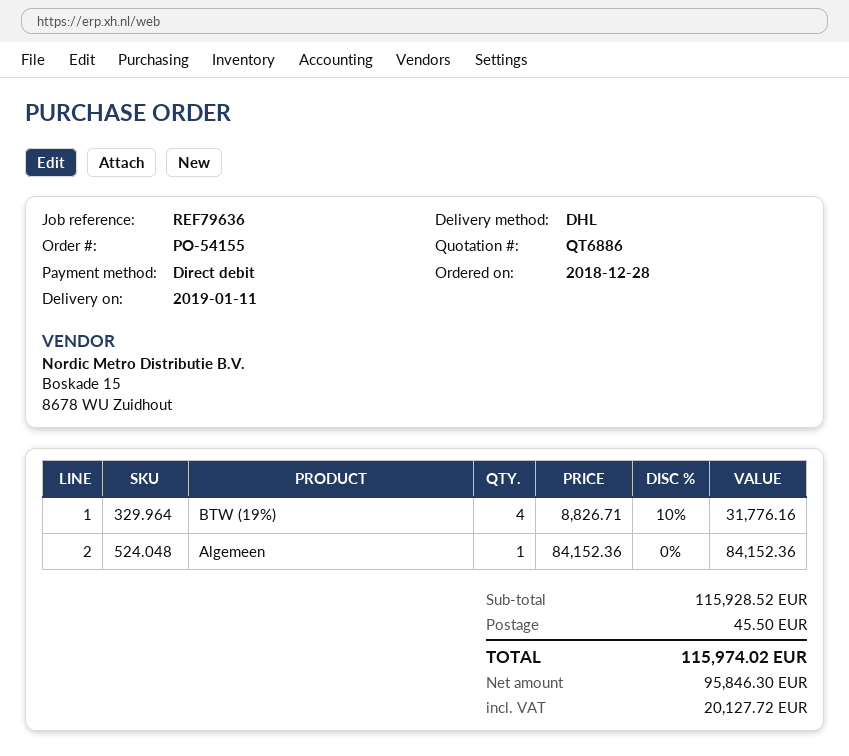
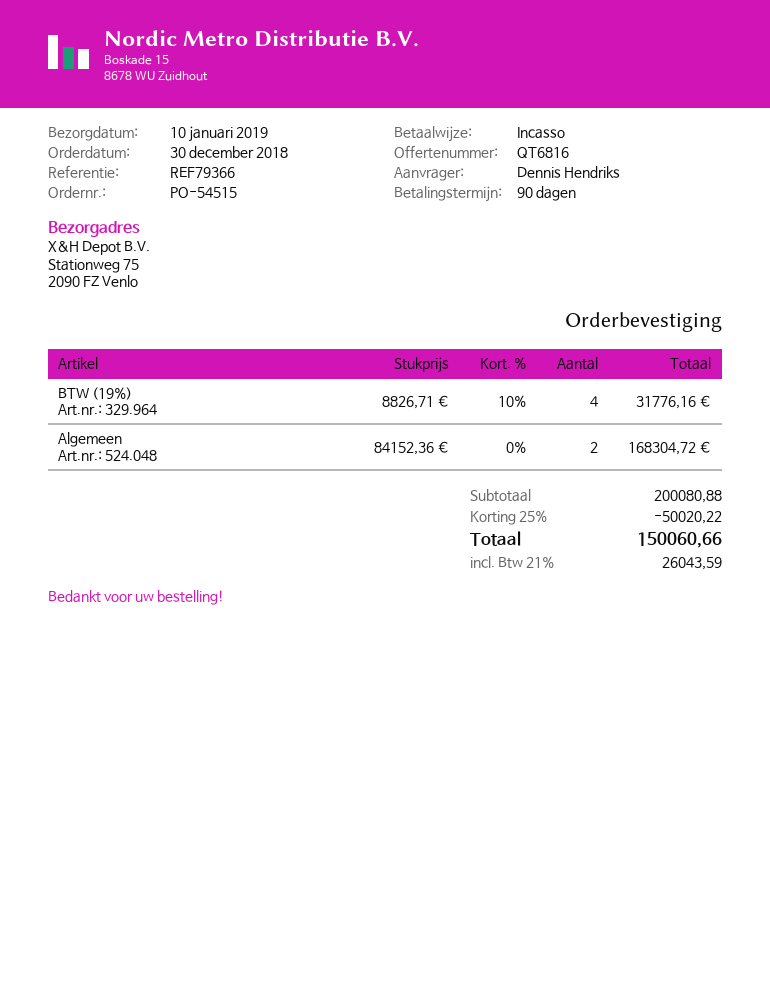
quote number: QT6886 -> QT6816
order number: PO-54155 -> PO-54515
order date: 2018-12-28 -> 2018-12-30
delivery date: 2019-01-11 -> 2019-01-10
reference: REF79636 -> REF79366
Algemeen: 1 x 84152.36 = 84152.36 -> 2 x 84152.36 = 168304.72
subtotal: 115928.52 -> 200080.88
discount: none -> 25% = 50020.22
shipping: 45.50 -> none
tax: 20127.72 -> 26043.59
total: 115974.02 -> 150060.66

